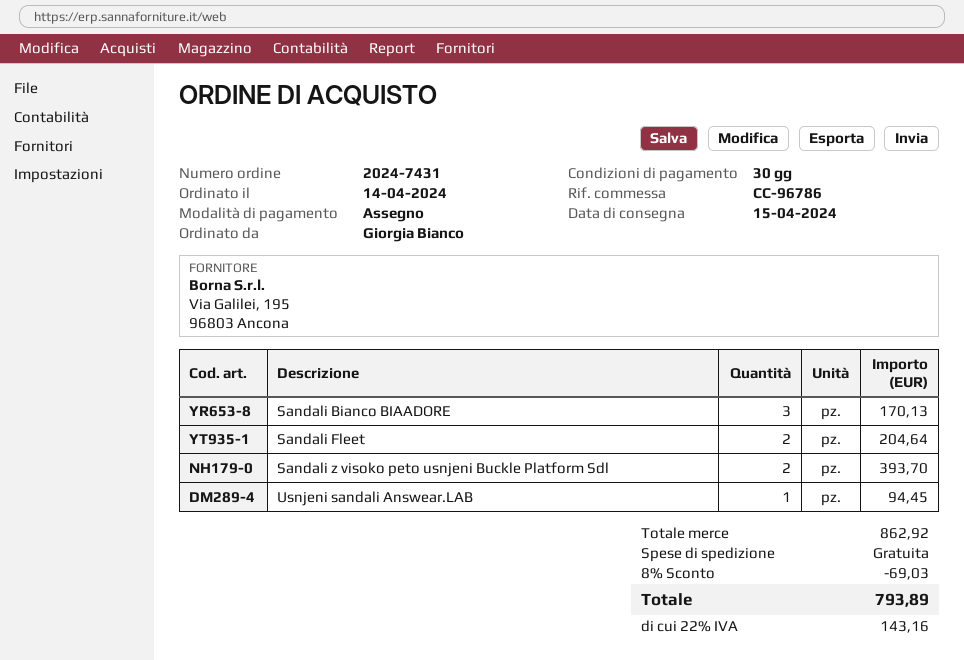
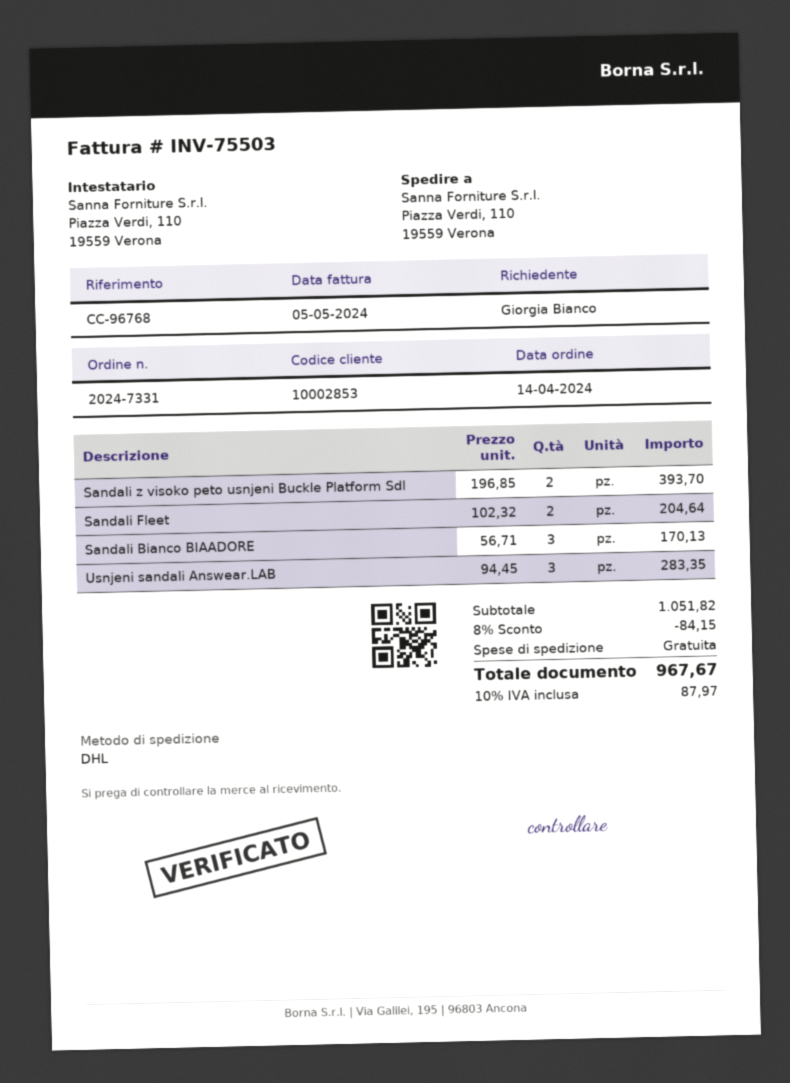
order number: 2024-7431 -> 2024-7331
reference: CC-96786 -> CC-96768
Usnjeni sandali Answear.LAB: 1 for 94.45 -> 3 for 283.35
subtotal: 862.92 -> 1051.82
discount: 8% = 69.03 -> 8% = 84.15
tax: 22% = 143.16 -> 10% = 87.97
total: 793.89 -> 967.67

